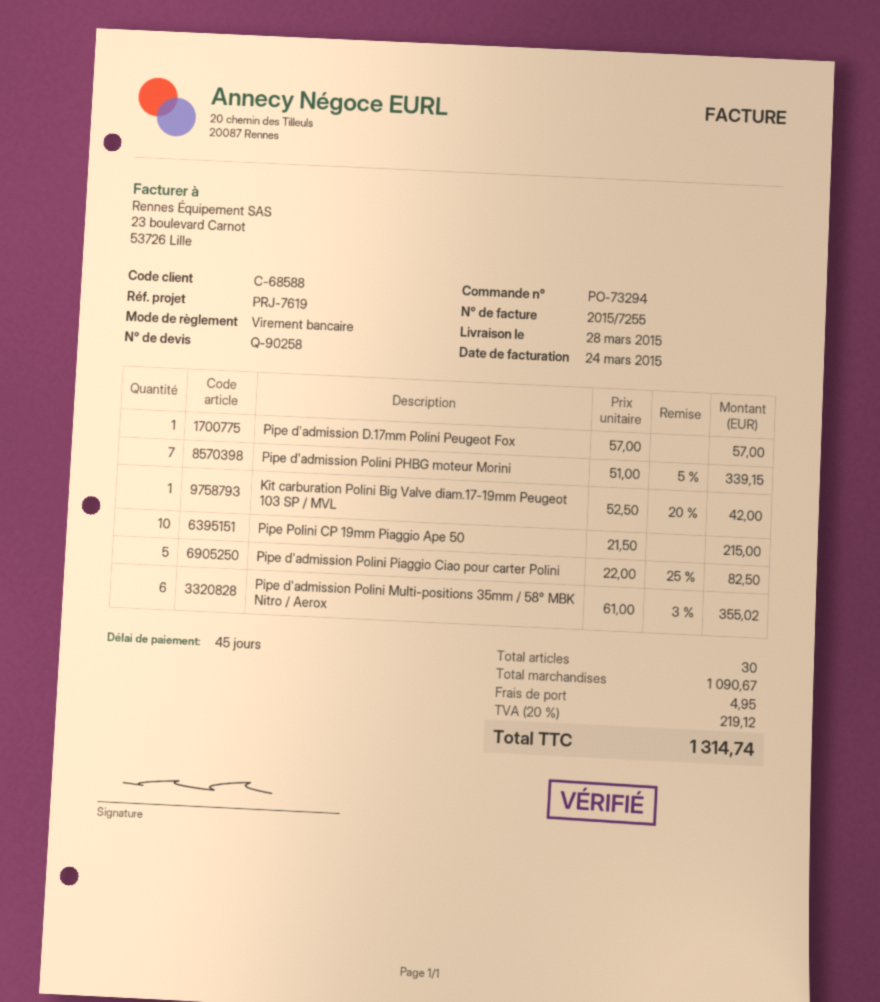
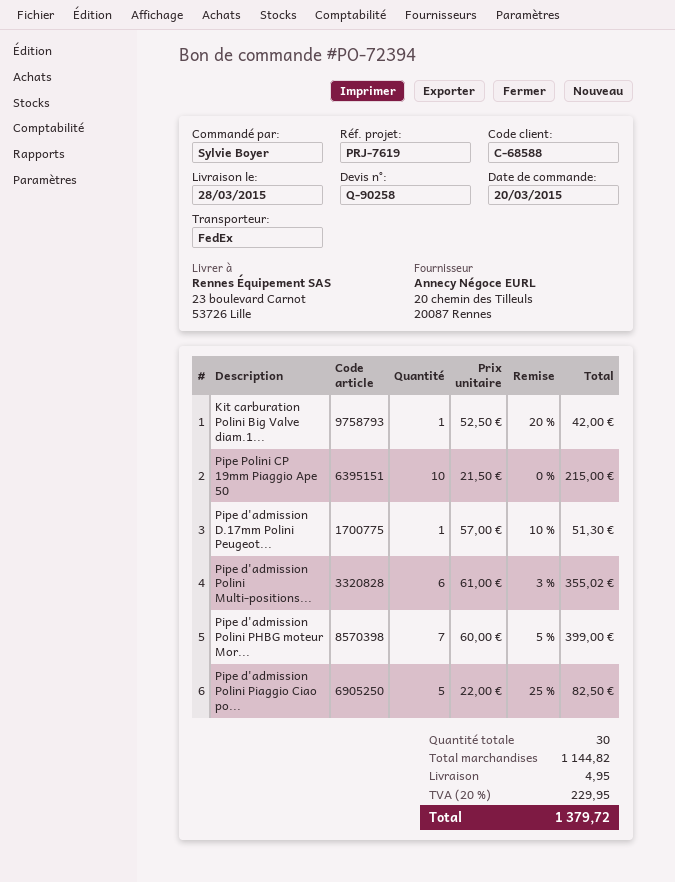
order number: PO-73294 -> PO-72394
Pipe d'admission D.17mm Polini Peugeot Fox: 1 x 57.00 = 57.00 -> 1 x 57.00 - 10% = 51.30
Pipe d'admission Polini PHBG moteur Morini: 7 x 51.00 - 5% = 339.15 -> 7 x 60.00 - 5% = 399.00
subtotal: 1090.67 -> 1144.82
tax: 20% = 219.12 -> 20% = 229.95
total: 1314.74 -> 1379.72

